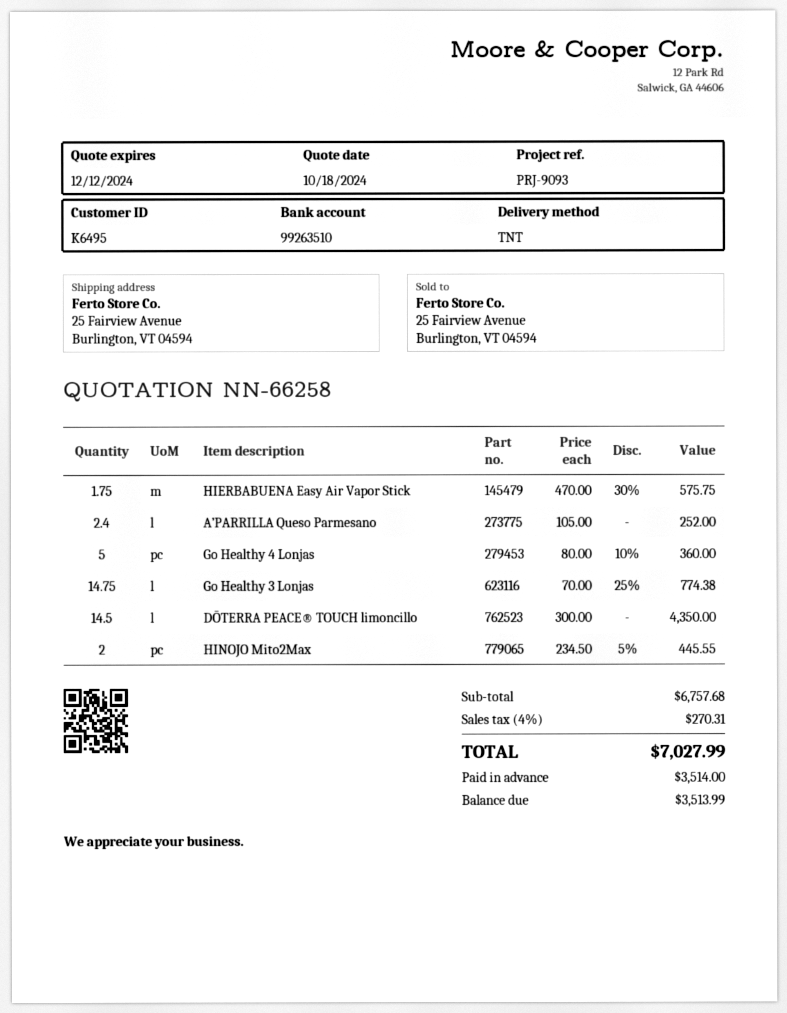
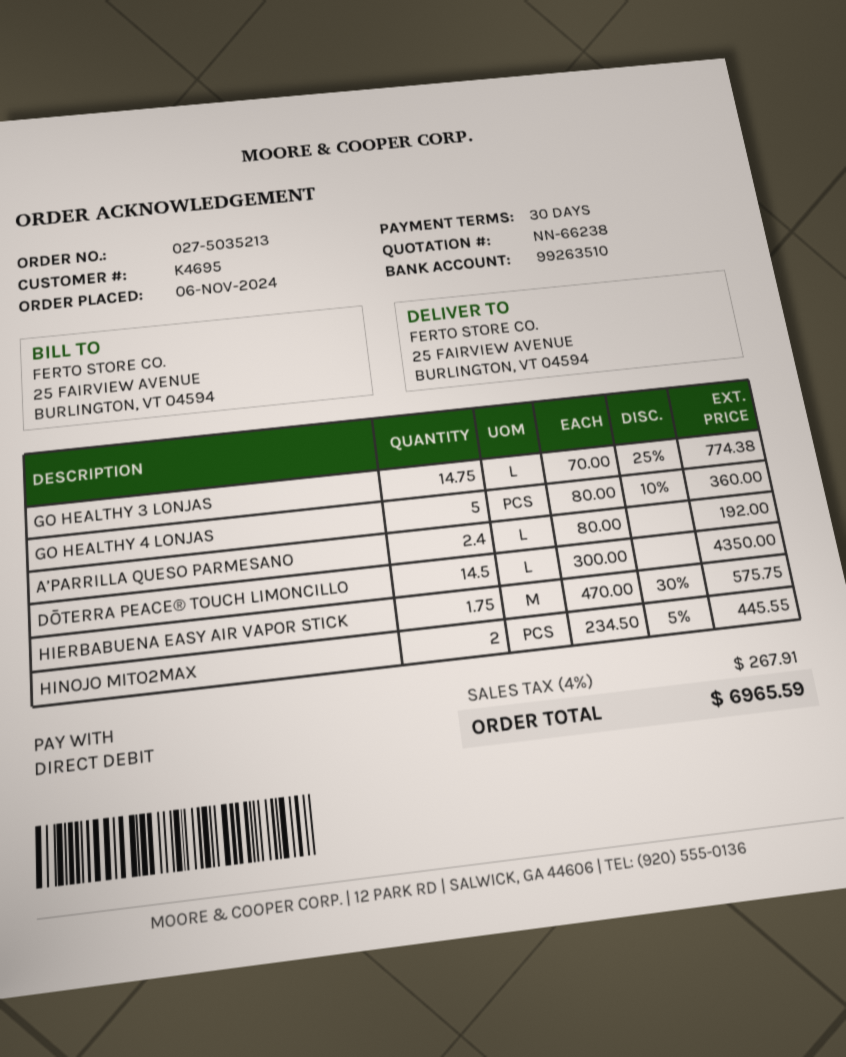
quote number: NN-66258 -> NN-66238
customer number: K6495 -> K4695
A’PARRILLA Queso Parmesano: 2.4 x 105.00 = 252.00 -> 2.4 x 80.00 = 192.00
tax: 4% = 270.31 -> 4% = 267.91
total: 7027.99 -> 6965.59

